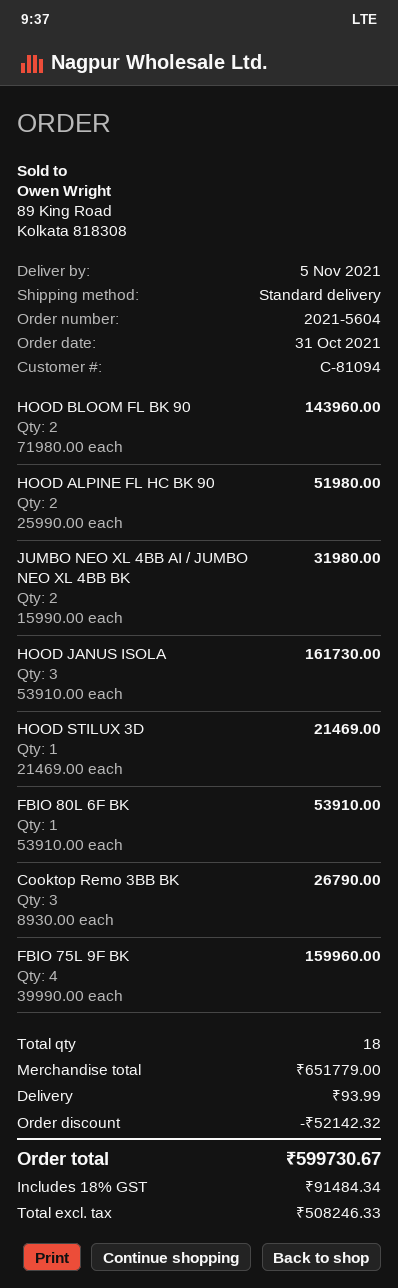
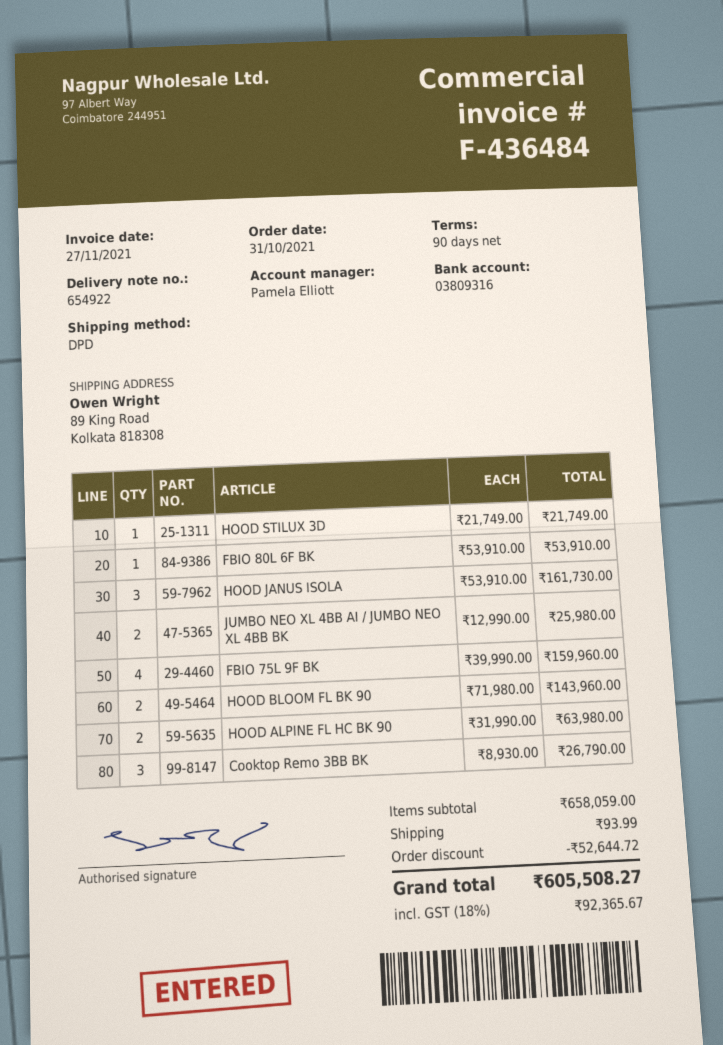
shipping method: standard -> DPD
HOOD ALPINE FL HC BK 90: 2 x 25990.00 = 51980.00 -> 2 x 31990.00 = 63980.00
JUMBO NEO XL 4BB AI / JUMBO NEO XL 4BB BK: 2 x 15990.00 = 31980.00 -> 2 x 12990.00 = 25980.00
HOOD STILUX 3D: 1 x 21469.00 = 21469.00 -> 1 x 21749.00 = 21749.00
subtotal: 651779.00 -> 658059.00
discount: 52142.32 -> 52644.72
tax: 18% = 91484.34 -> 18% = 92365.67
total: 599730.67 -> 605508.27

